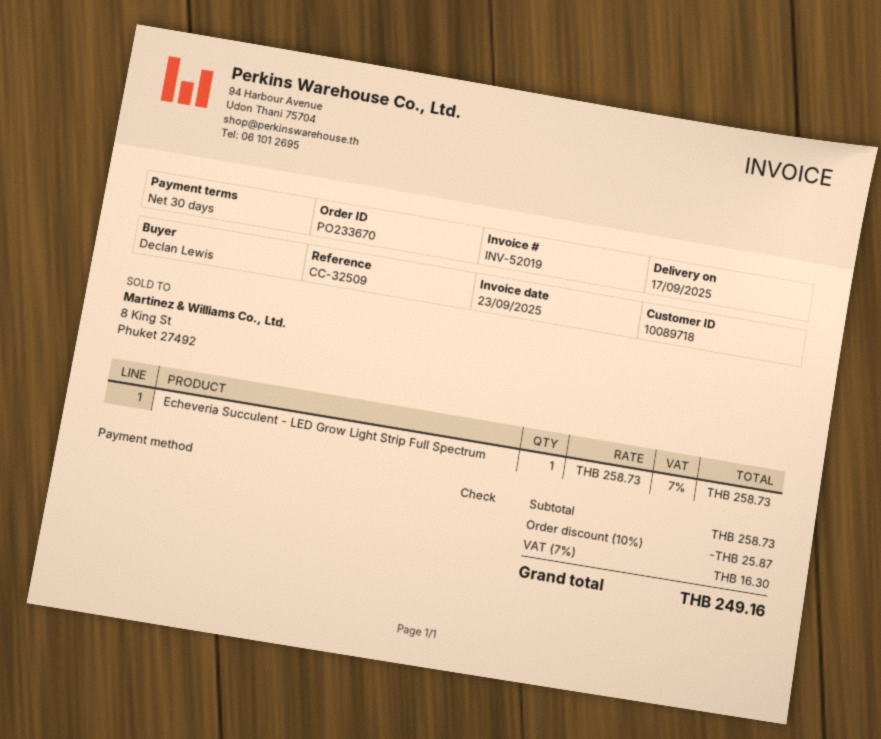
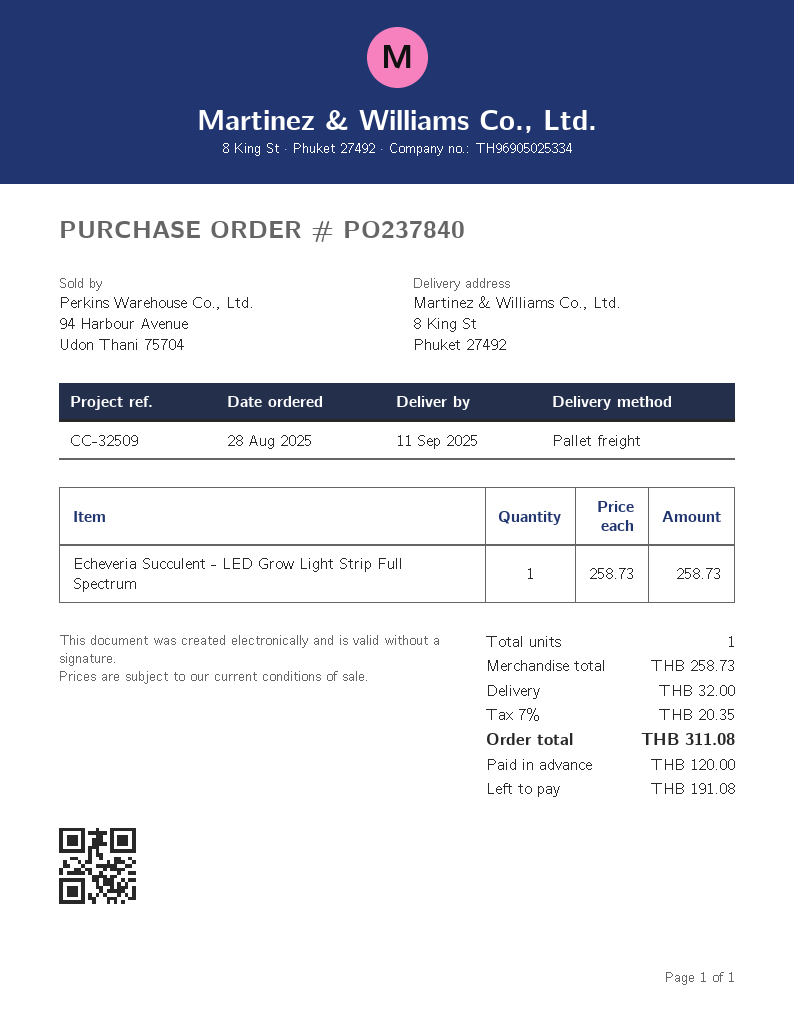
order number: PO233670 -> PO237840
delivery date: 2025-09-17 -> 2025-09-11
discount: 10% = 25.87 -> none
shipping: none -> 32.00
tax: 7% = 16.30 -> 7% = 20.35
total: 249.16 -> 311.08

